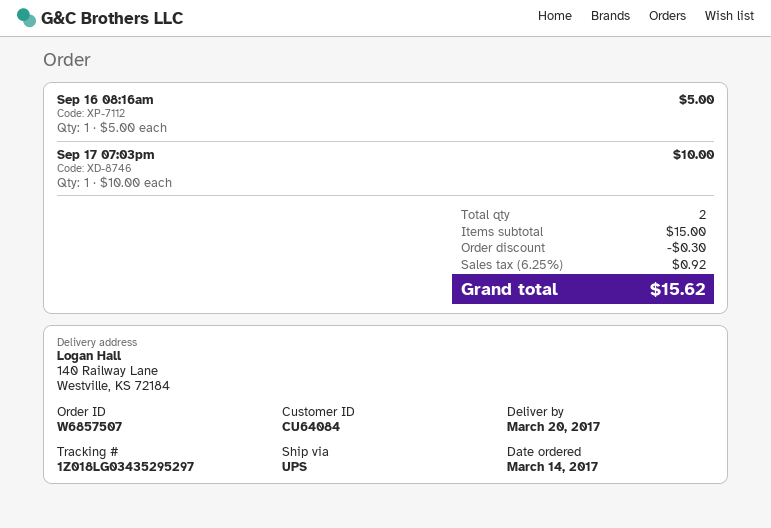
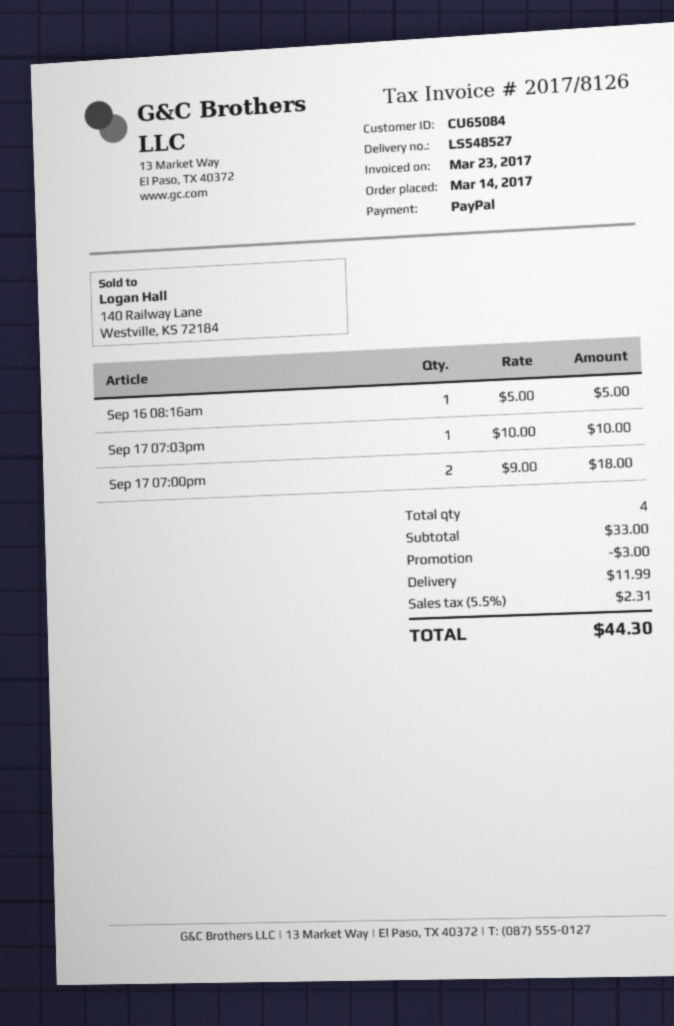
customer number: CU64084 -> CU65084
Sep 17 07:00pm: none -> 2 x 9.00 = 18.00
total quantity: 2 -> 4
subtotal: 15.00 -> 33.00
discount: 0.30 -> 3.00
shipping: none -> 11.99
tax: 6.25% = 0.92 -> 5.5% = 2.31
total: 15.62 -> 44.30

